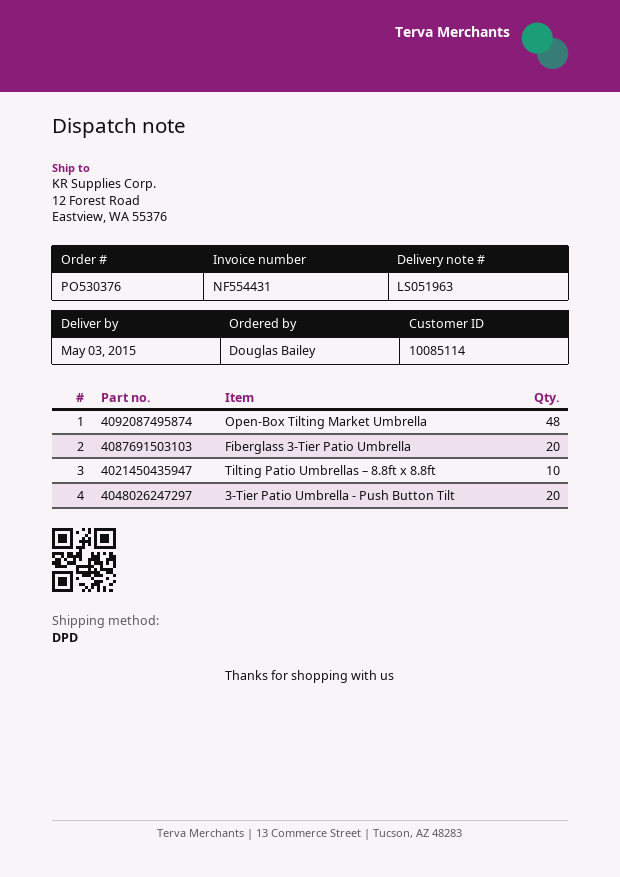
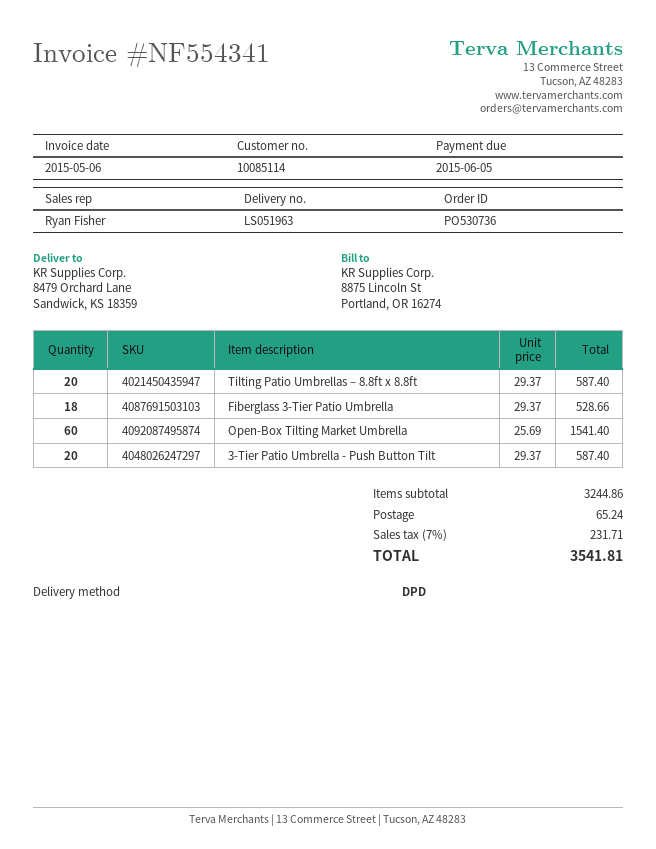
order number: PO530376 -> PO530736
invoice number: NF554431 -> NF554341
ship to: 12 Forest Road, Eastview, WA 55376 -> 8479 Orchard Lane, Sandwick, KS 18359
Open-Box Tilting Market Umbrella: 48 -> 60
Fiberglass 3-Tier Patio Umbrella: 20 -> 18
Tilting Patio Umbrellas – 8.8ft x 8.8ft: 10 -> 20

